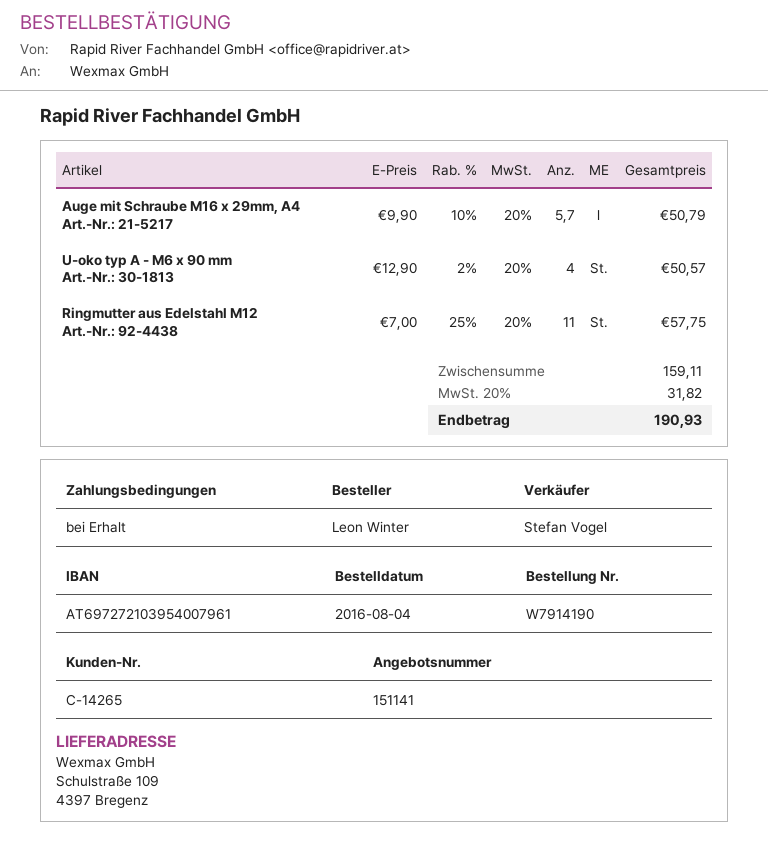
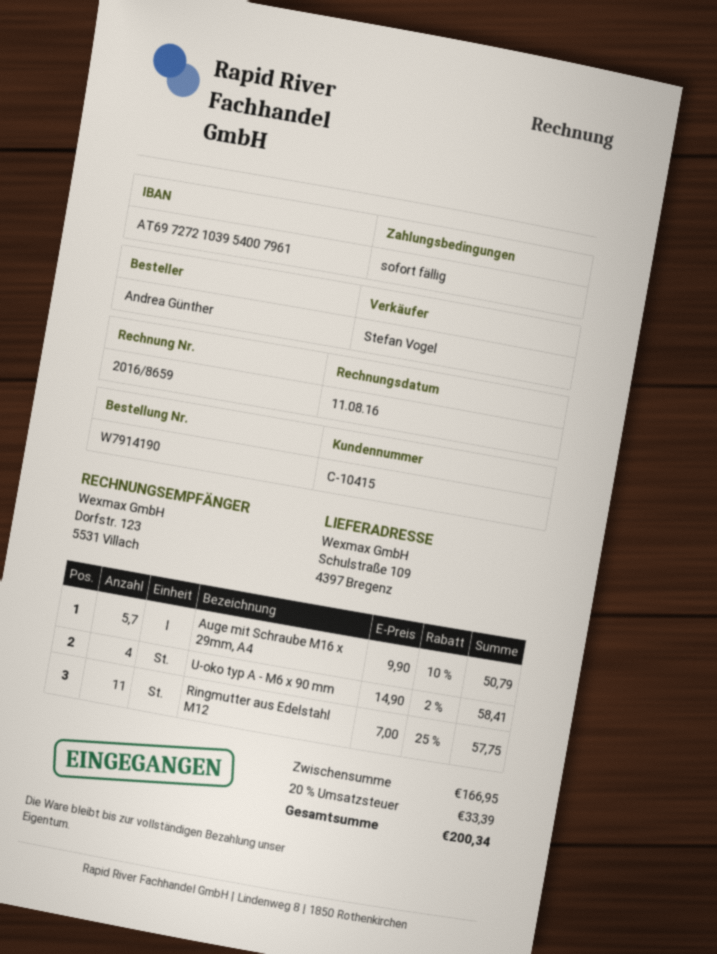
customer number: C-14265 -> C-10415
ordered by: Leon Winter -> Andrea Günther
U-oko typ A - M6 x 90 mm: 4 x 12.90 - 2% = 50.57 -> 4 x 14.90 - 2% = 58.41
subtotal: 159.11 -> 166.95
tax: 20% = 31.82 -> 20% = 33.39
total: 190.93 -> 200.34

